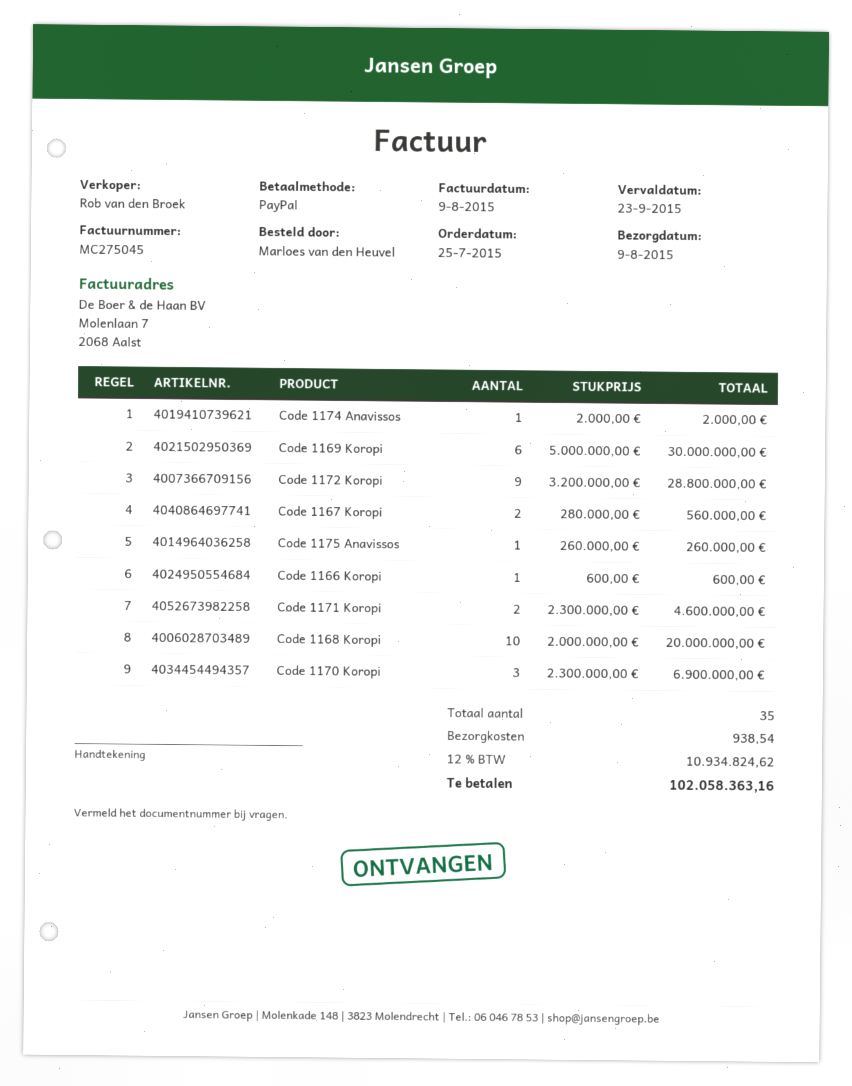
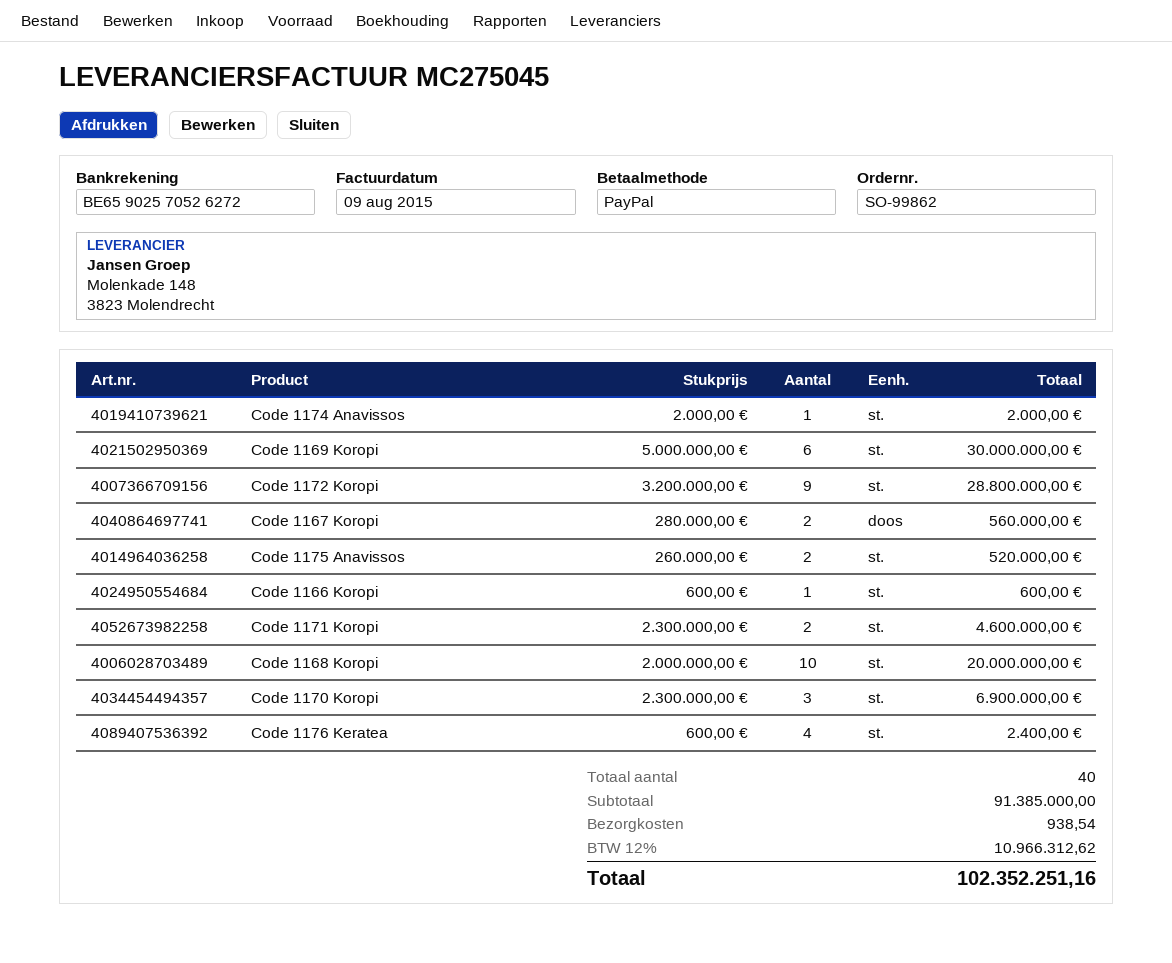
Code 1175 Anavissos: 1 x 260000.00 = 260000.00 -> 2 x 260000.00 = 520000.00
Code 1176 Keratea: none -> 4 x 600.00 = 2400.00
total quantity: 35 -> 40
tax: 12% = 10934824.62 -> 12% = 10966312.62
total: 102058363.16 -> 102352251.16

